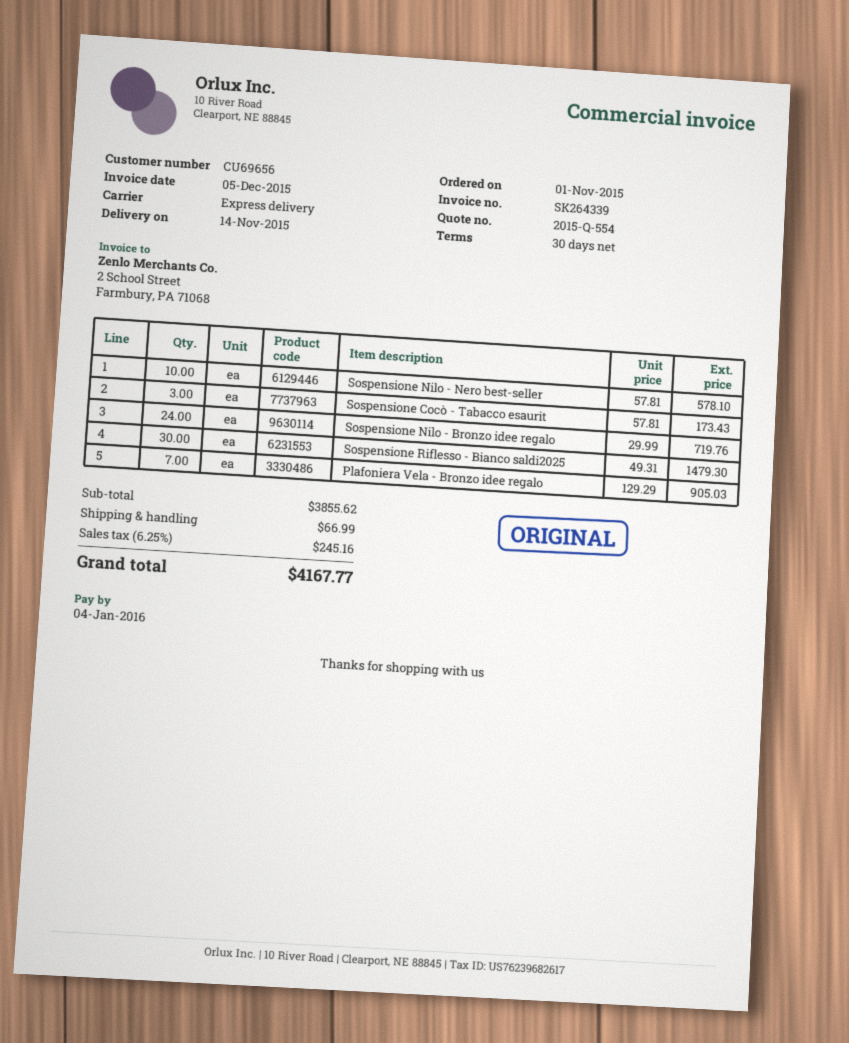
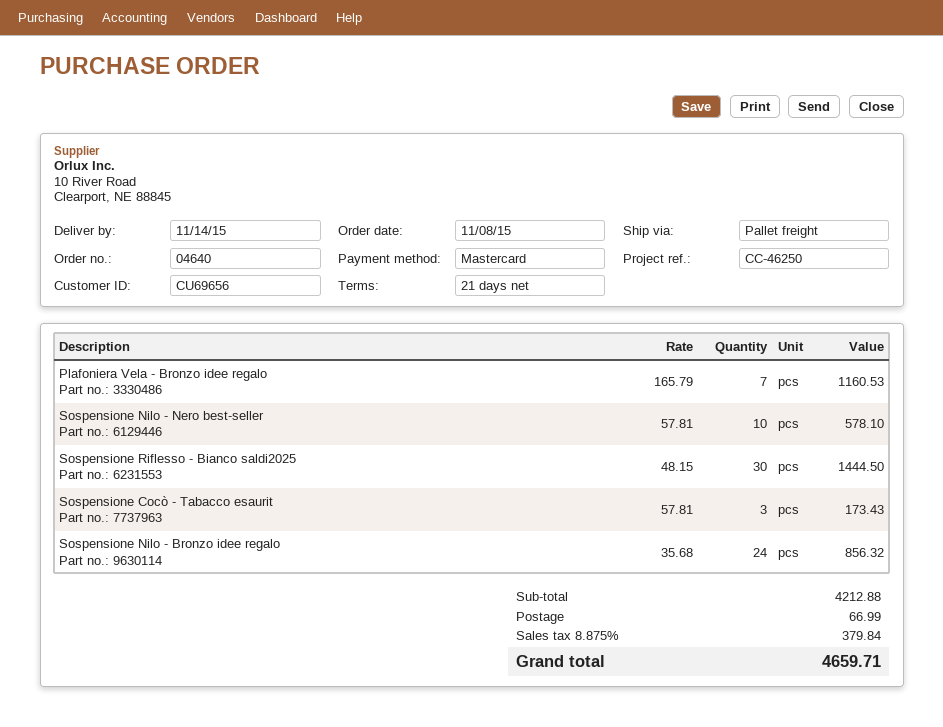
order date: 2015-11-01 -> 2015-11-08
payment terms: 30 days -> 21 days
shipping method: express -> pallet freight
Sospensione Nilo - Bronzo idee regalo: 24 x 29.99 = 719.76 -> 24 x 35.68 = 856.32
Sospensione Riflesso - Bianco saldi2025: 30 x 49.31 = 1479.30 -> 30 x 48.15 = 1444.50
Plafoniera Vela - Bronzo idee regalo: 7 x 129.29 = 905.03 -> 7 x 165.79 = 1160.53
subtotal: 3855.62 -> 4212.88
tax: 6.25% = 245.16 -> 8.875% = 379.84
total: 4167.77 -> 4659.71

